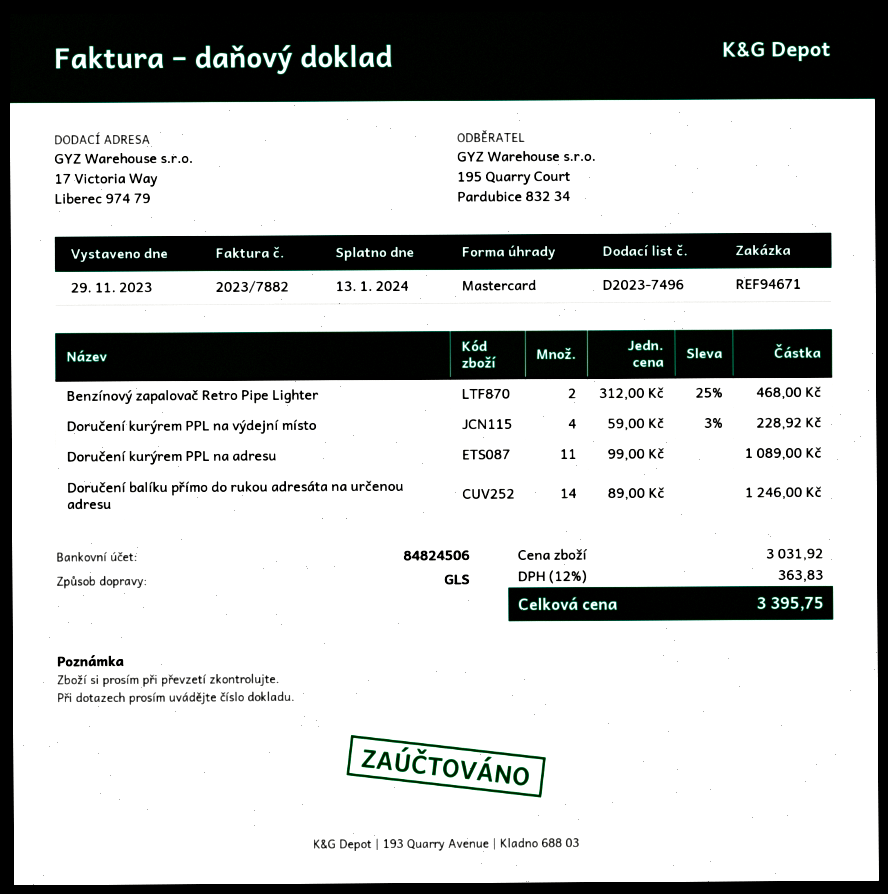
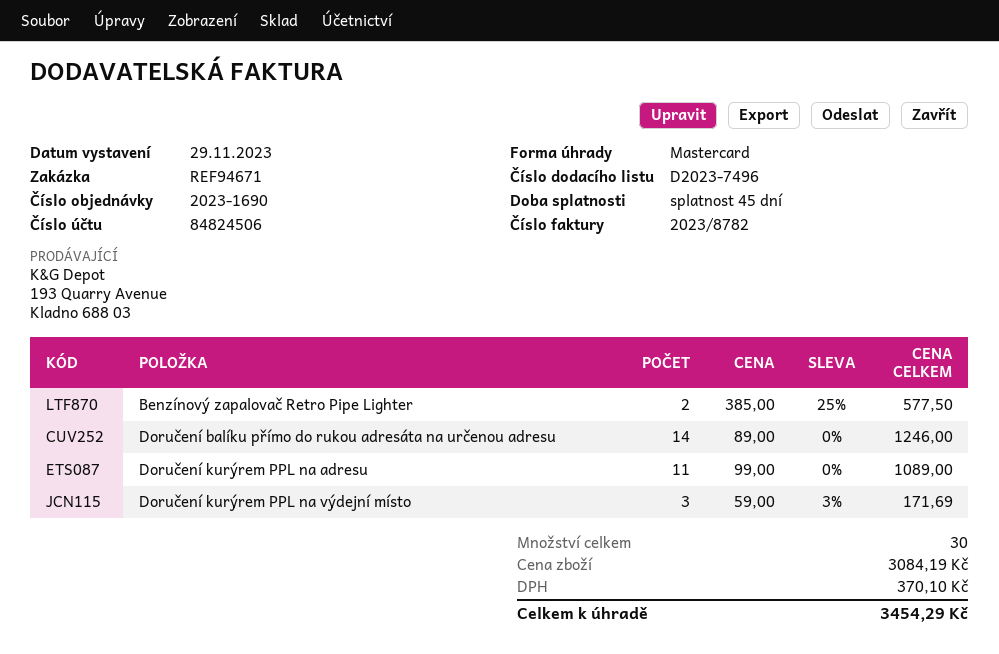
invoice number: 2023/7882 -> 2023/8782
Benzínový zapalovač Retro Pipe Lighter: 2 x 312.00 - 25% = 468.00 -> 2 x 385.00 - 25% = 577.50
Doručení kurýrem PPL na výdejní místo: 4 x 59.00 - 3% = 228.92 -> 3 x 59.00 - 3% = 171.69
subtotal: 3031.92 -> 3084.19
tax: 363.83 -> 370.10
total: 3395.75 -> 3454.29

